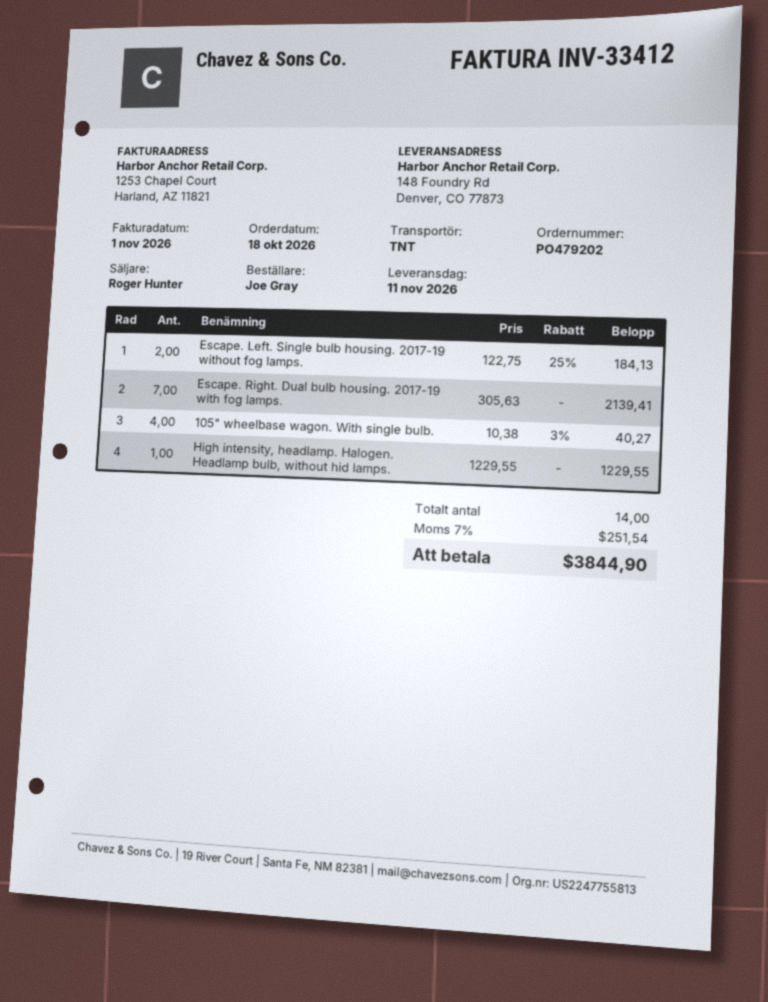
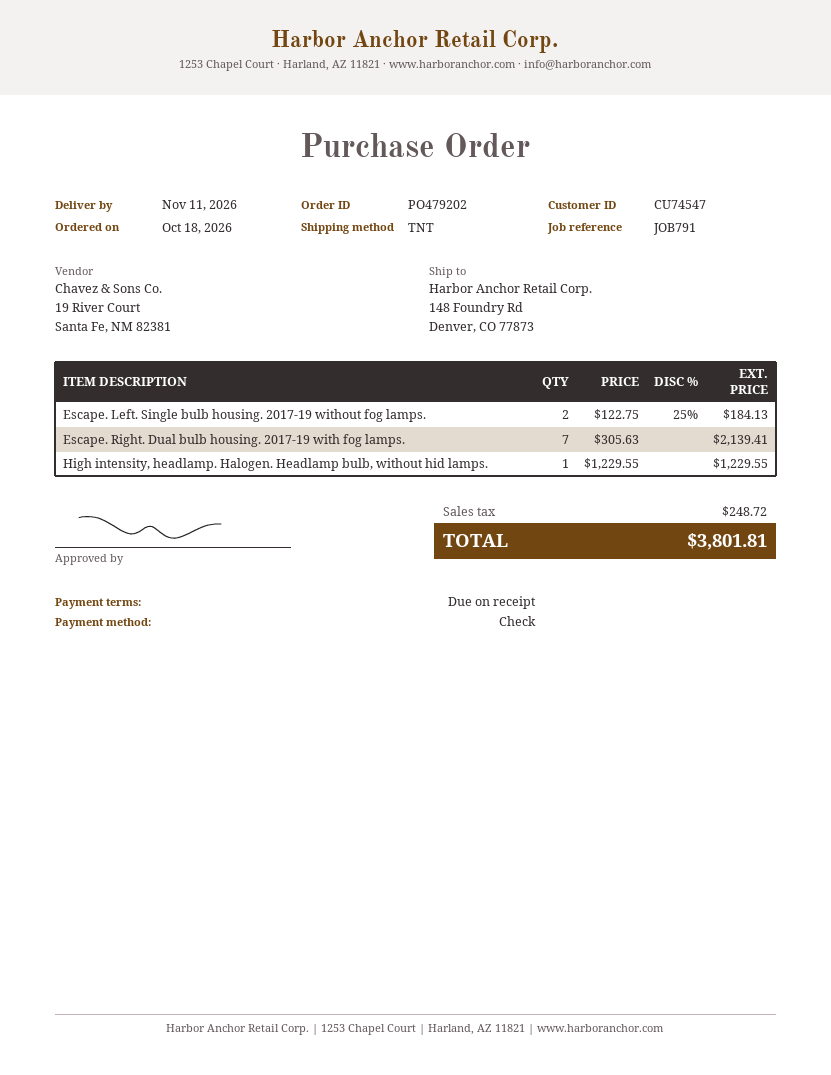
105" wheelbase wagon. With single bulb.: 4 x 10.38 - 3% = 40.27 -> none
tax: 251.54 -> 248.72
total: 3844.90 -> 3801.81

